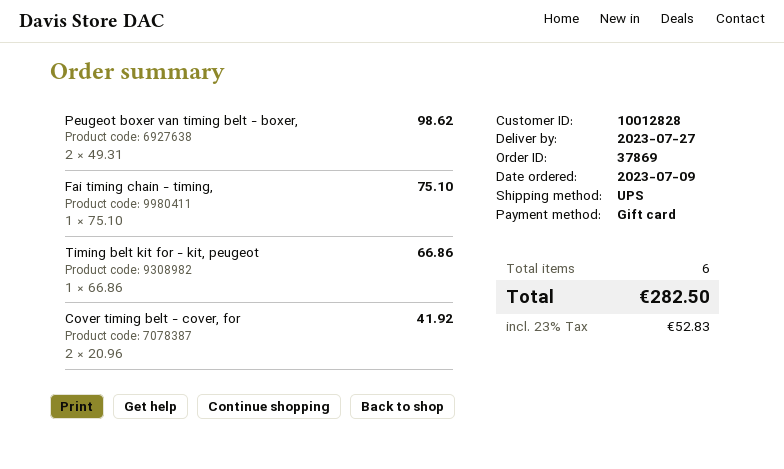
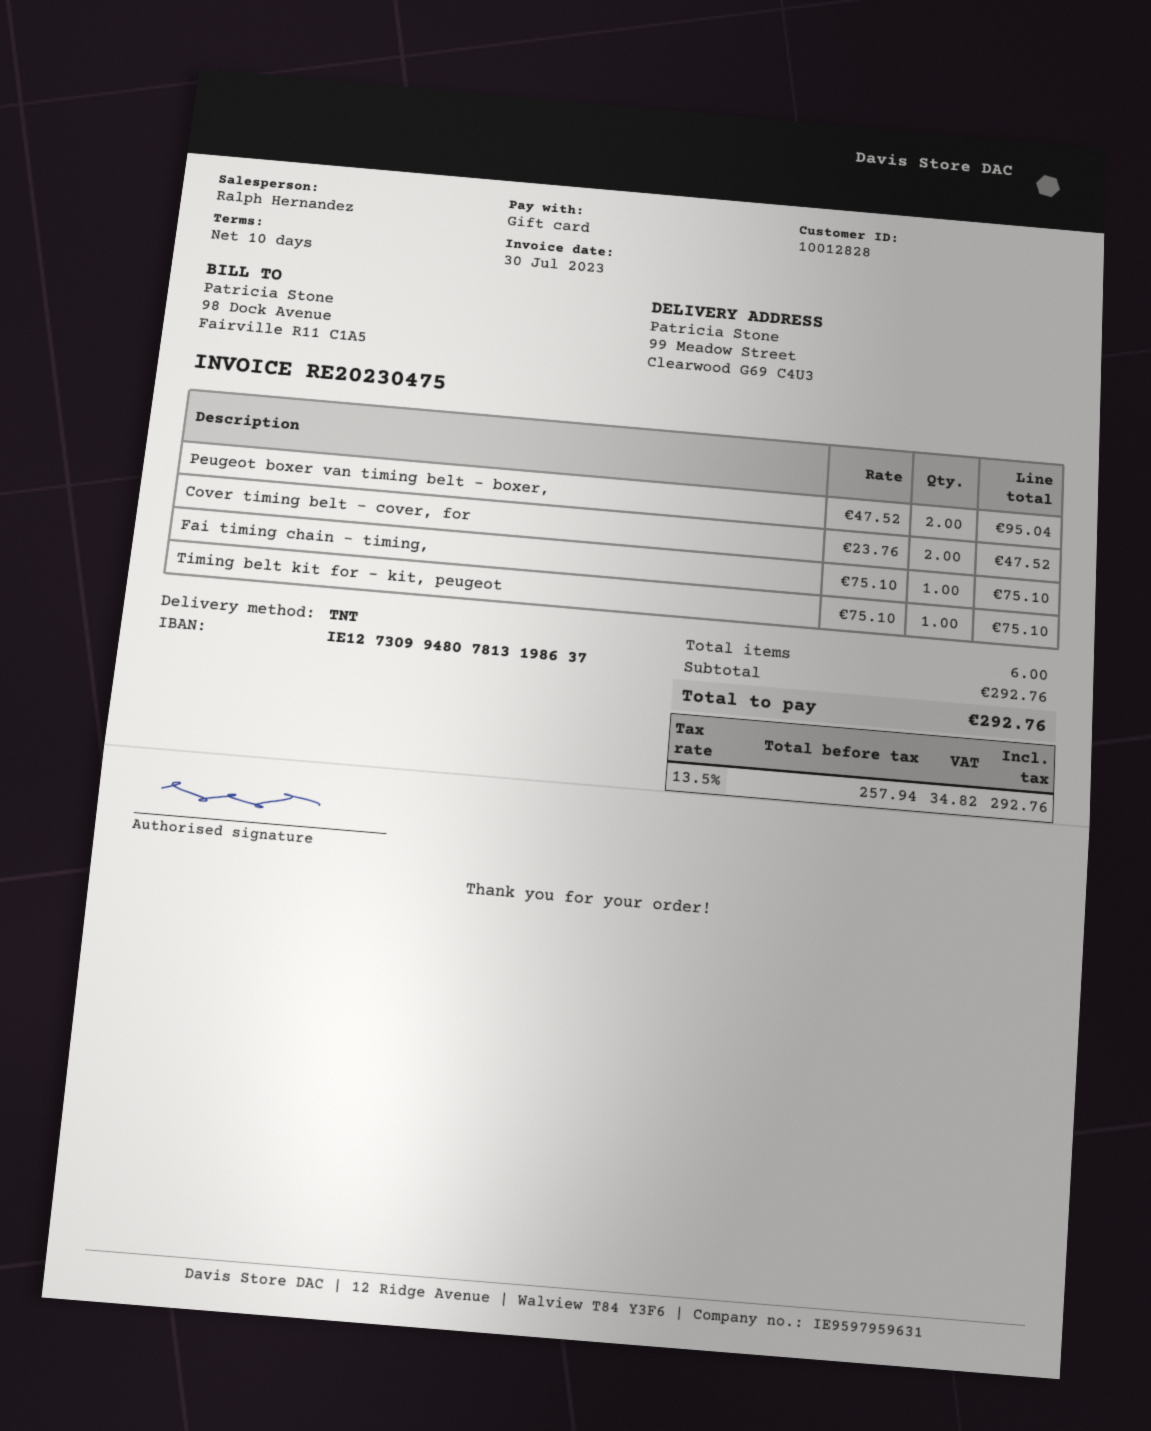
shipping method: UPS -> TNT
Peugeot boxer van timing belt - boxer,: 2 x 49.31 = 98.62 -> 2 x 47.52 = 95.04
Timing belt kit for - kit, peugeot: 1 x 66.86 = 66.86 -> 1 x 75.10 = 75.10
Cover timing belt - cover, for: 2 x 20.96 = 41.92 -> 2 x 23.76 = 47.52
tax: 23% = 52.83 -> 13.5% = 34.82
total: 282.50 -> 292.76

